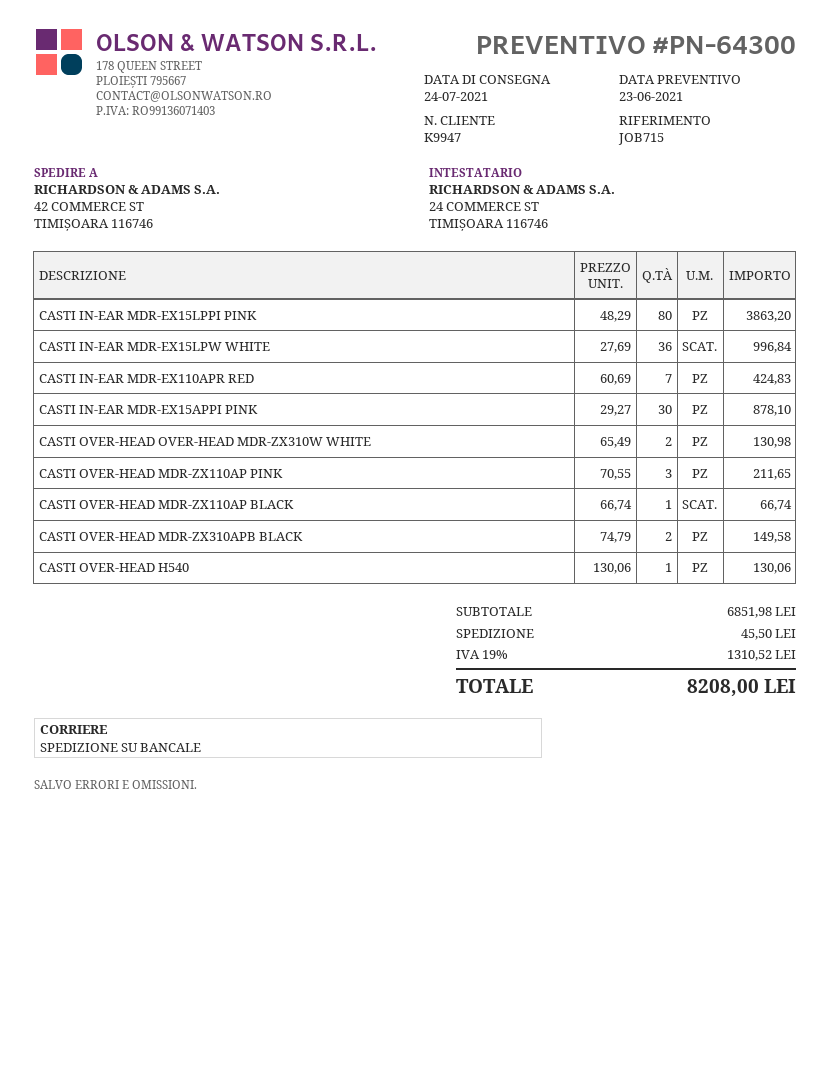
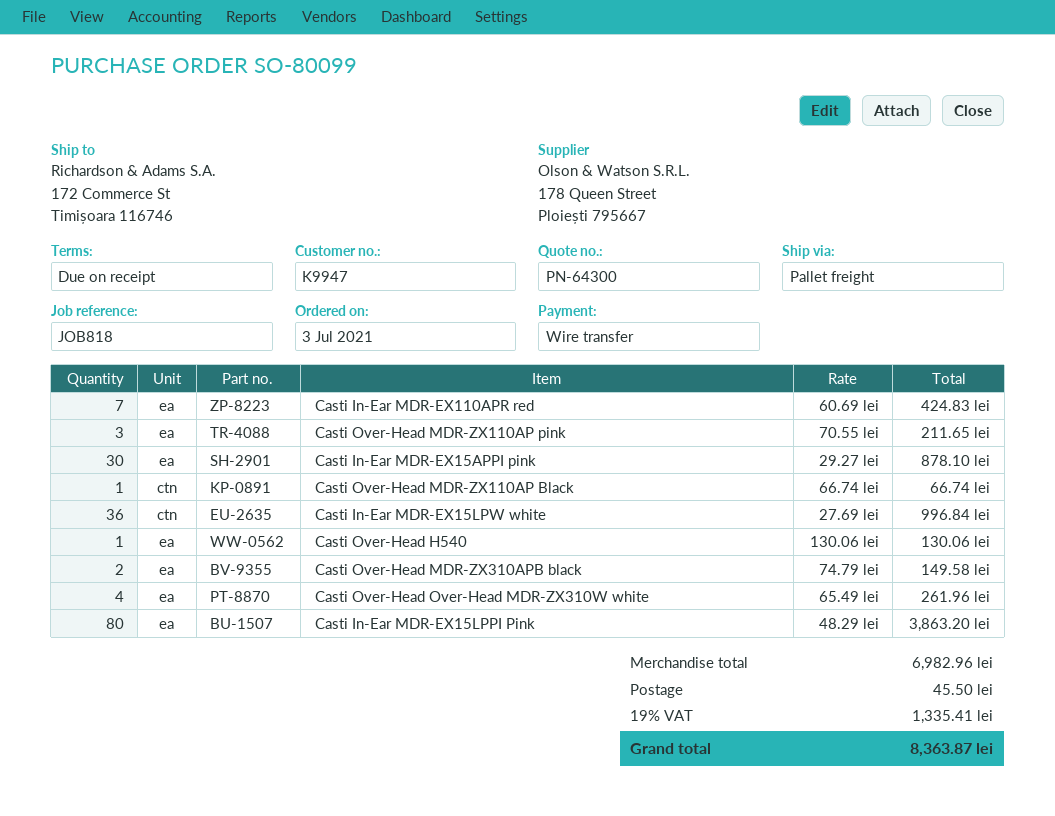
reference: JOB715 -> JOB818
ship to: 42 COMMERCE ST, TIMIȘOARA 116746 -> 172 Commerce St, Timișoara 116746
CASTI OVER-HEAD OVER-HEAD MDR-ZX310W WHITE: 2 x 65.49 = 130.98 -> 4 x 65.49 = 261.96
subtotal: 6851.98 -> 6982.96
tax: 19% = 1310.52 -> 19% = 1335.41
total: 8208.00 -> 8363.87

